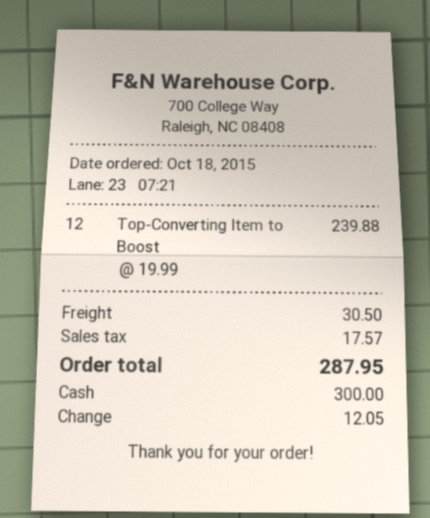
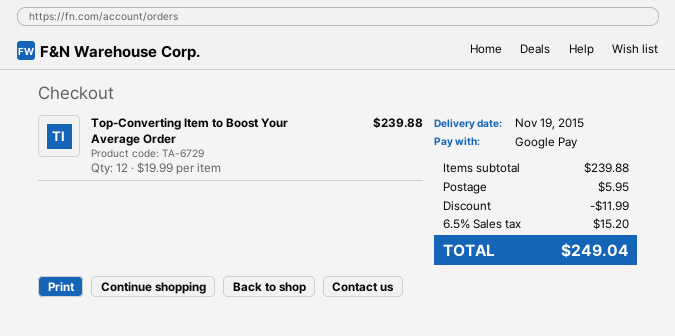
payment method: cash -> Google Pay
discount: none -> 11.99
shipping: 30.50 -> 5.95
tax: 17.57 -> 15.20
total: 287.95 -> 249.04

